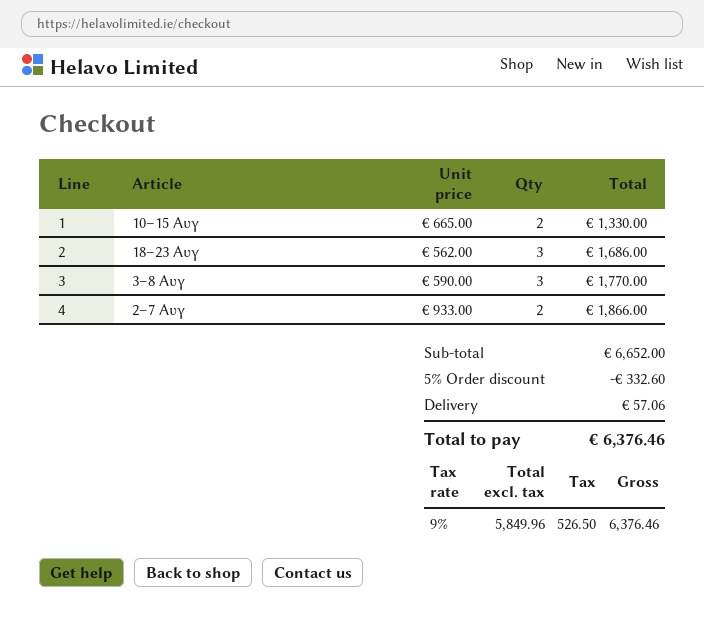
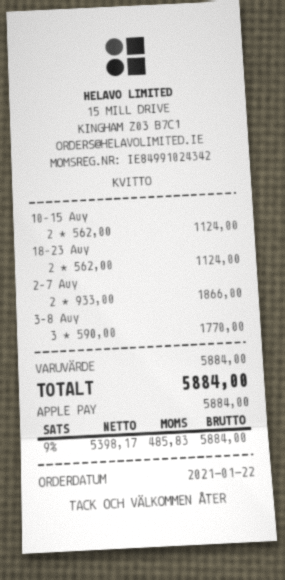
10–15 Αυγ: 2 x 665.00 = 1330.00 -> 2 x 562.00 = 1124.00
18–23 Αυγ: 3 x 562.00 = 1686.00 -> 2 x 562.00 = 1124.00
subtotal: 6652.00 -> 5884.00
discount: 5% = 332.60 -> none
shipping: 57.06 -> none
net: 5849.96 -> 5398.17
tax: 9% = 526.50 -> 9% = 485.83
total: 6376.46 -> 5884.00

